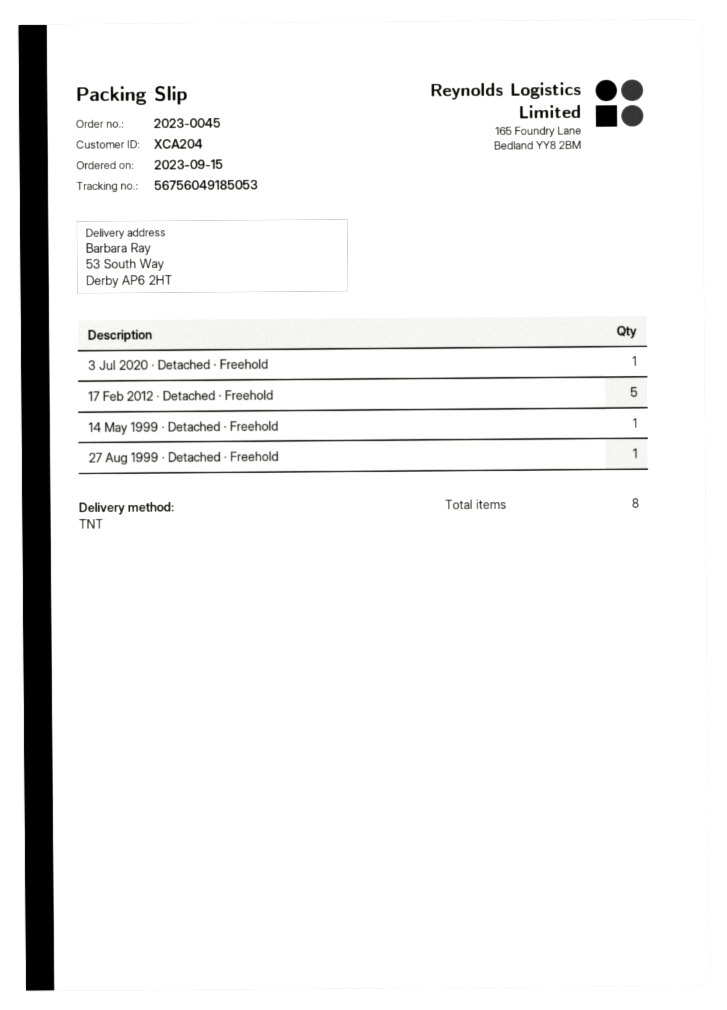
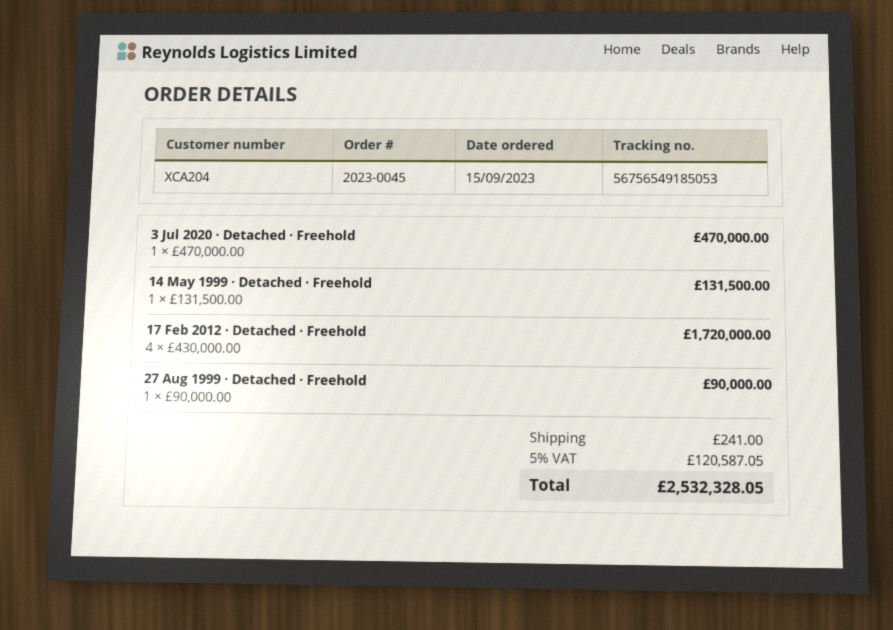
tracking number: 56756049185053 -> 56756549185053
17 Feb 2012 · Detached · Freehold: 5 -> 4

